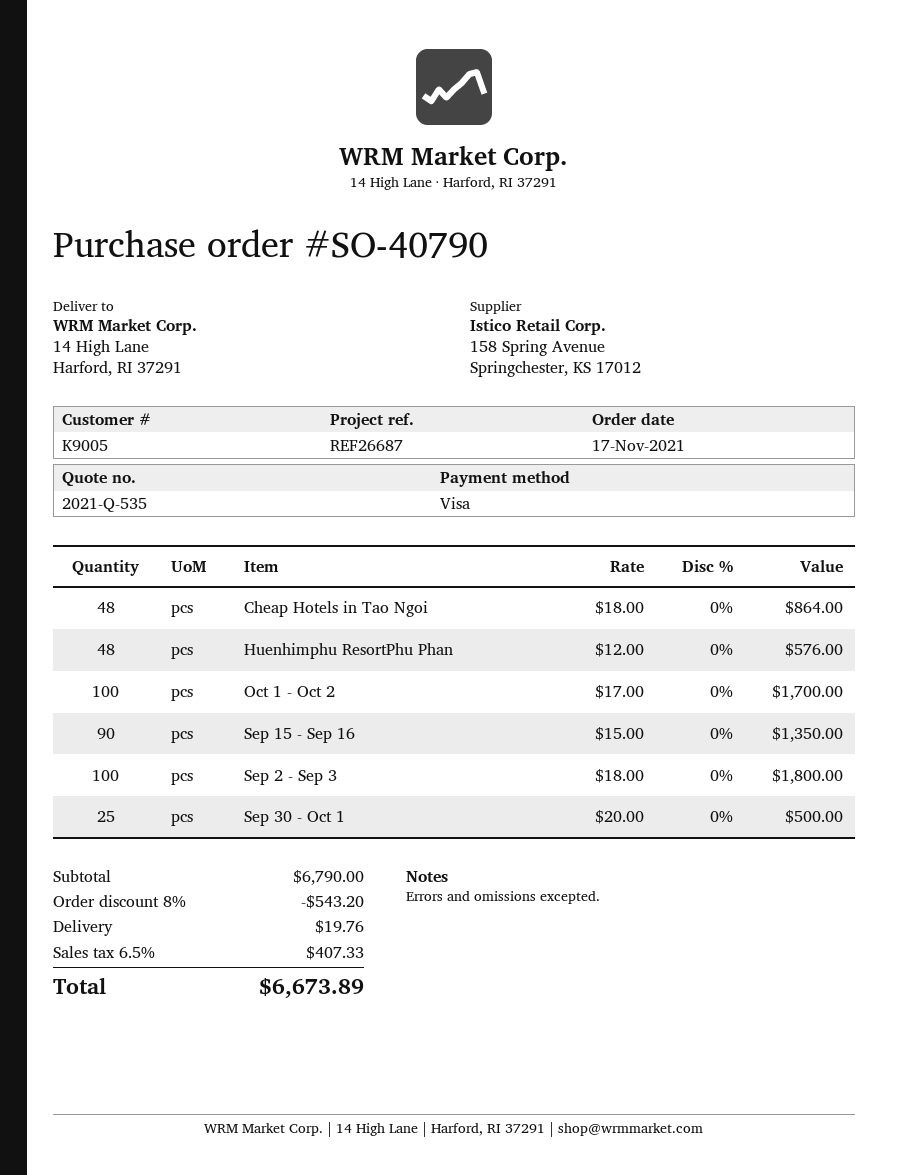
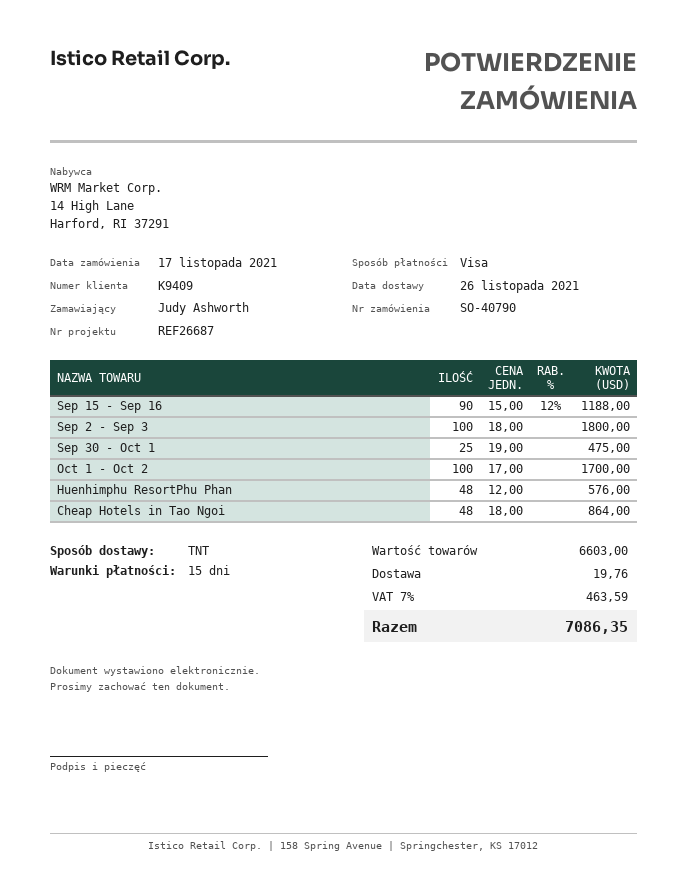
customer number: K9005 -> K9409
Sep 15 - Sep 16: 90 x 15.00 = 1350.00 -> 90 x 15.00 - 12% = 1188.00
Sep 30 - Oct 1: 25 x 20.00 = 500.00 -> 25 x 19.00 = 475.00
subtotal: 6790.00 -> 6603.00
discount: 8% = 543.20 -> none
tax: 6.5% = 407.33 -> 7% = 463.59
total: 6673.89 -> 7086.35

